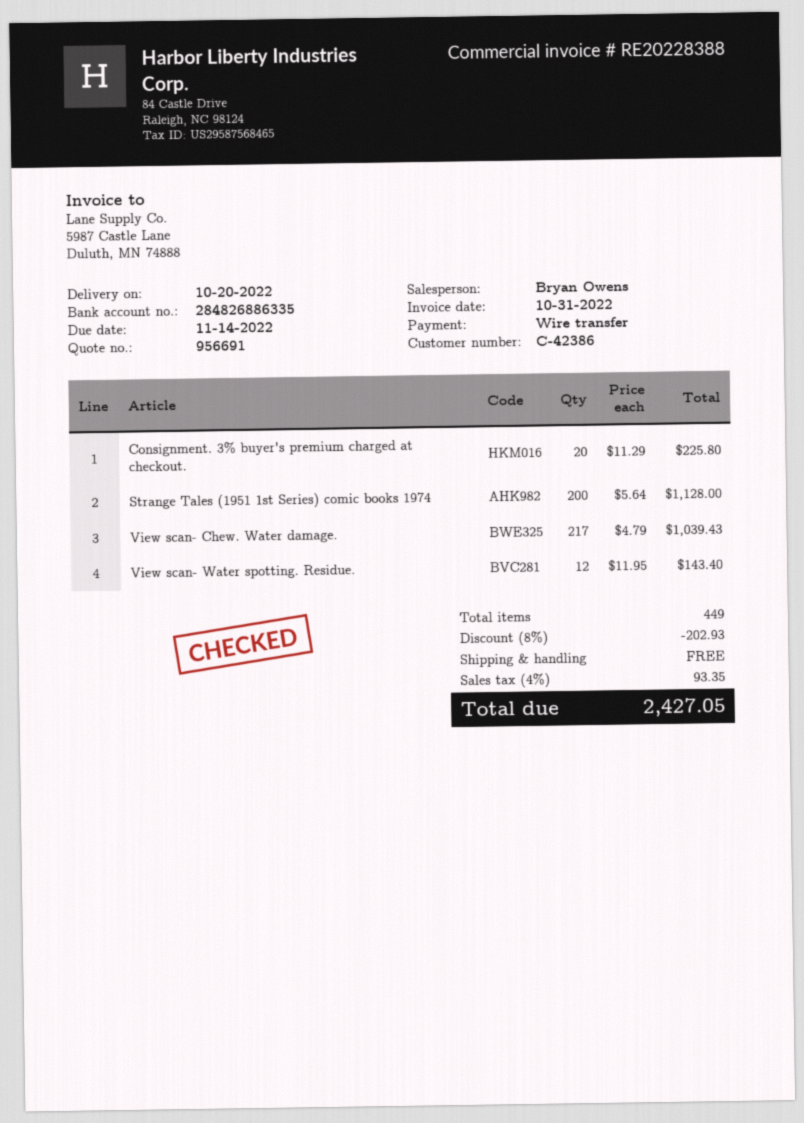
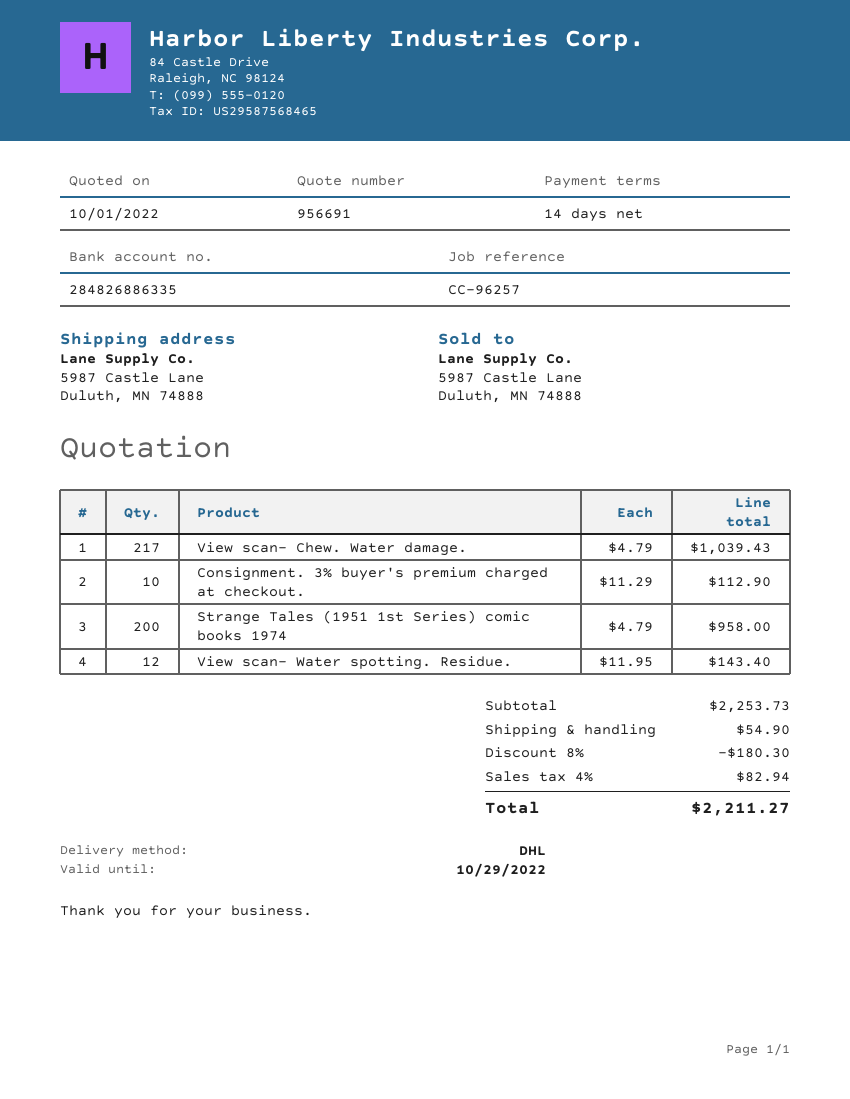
Consignment. 3% buyer's premium charged at checkout.: 20 x 11.29 = 225.80 -> 10 x 11.29 = 112.90
Strange Tales (1951 1st Series) comic books 1974: 200 x 5.64 = 1128.00 -> 200 x 4.79 = 958.00
discount: 8% = 202.93 -> 8% = 180.30
shipping: 0.00 -> 54.90
tax: 4% = 93.35 -> 4% = 82.94
total: 2427.05 -> 2211.27

